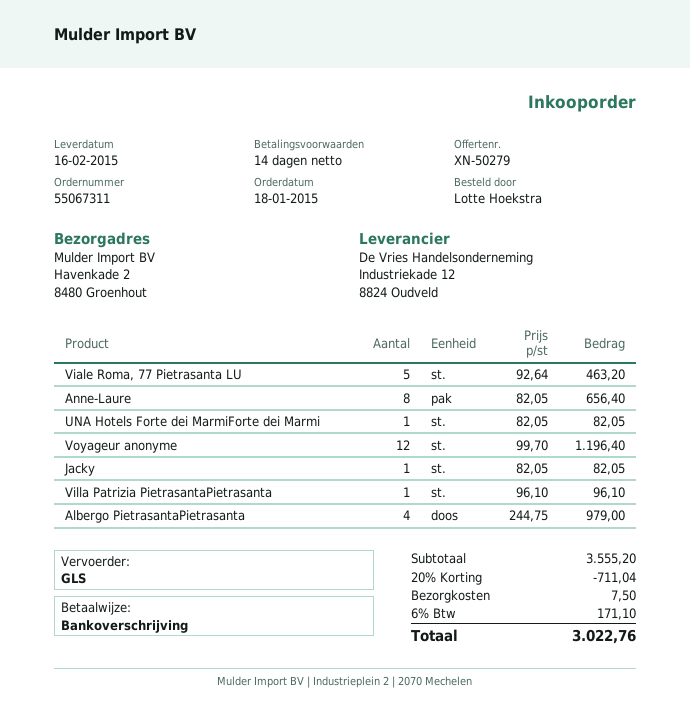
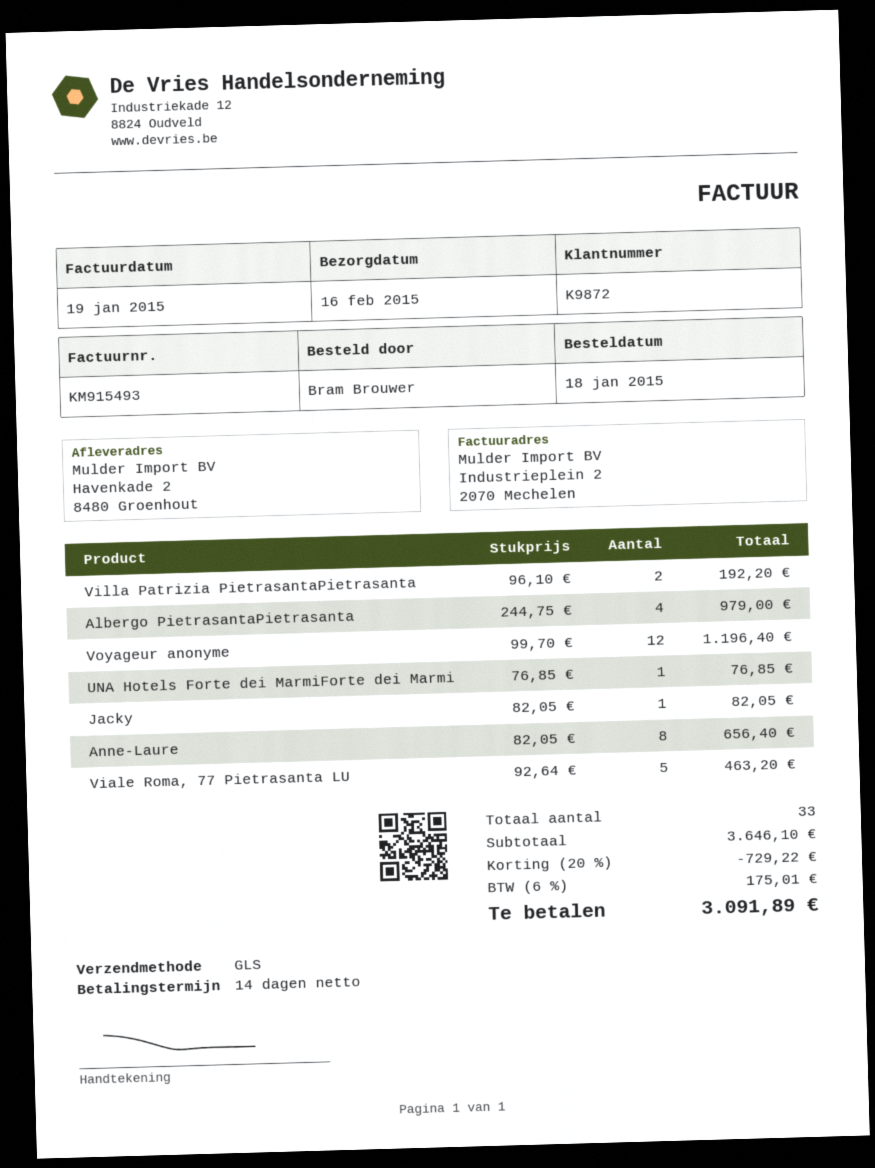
ordered by: Lotte Hoekstra -> Bram Brouwer
UNA Hotels Forte dei MarmiForte dei Marmi: 1 x 82.05 = 82.05 -> 1 x 76.85 = 76.85
Villa Patrizia PietrasantaPietrasanta: 1 x 96.10 = 96.10 -> 2 x 96.10 = 192.20
subtotal: 3555.20 -> 3646.10
discount: 20% = 711.04 -> 20% = 729.22
shipping: 7.50 -> none
tax: 6% = 171.10 -> 6% = 175.01
total: 3022.76 -> 3091.89

